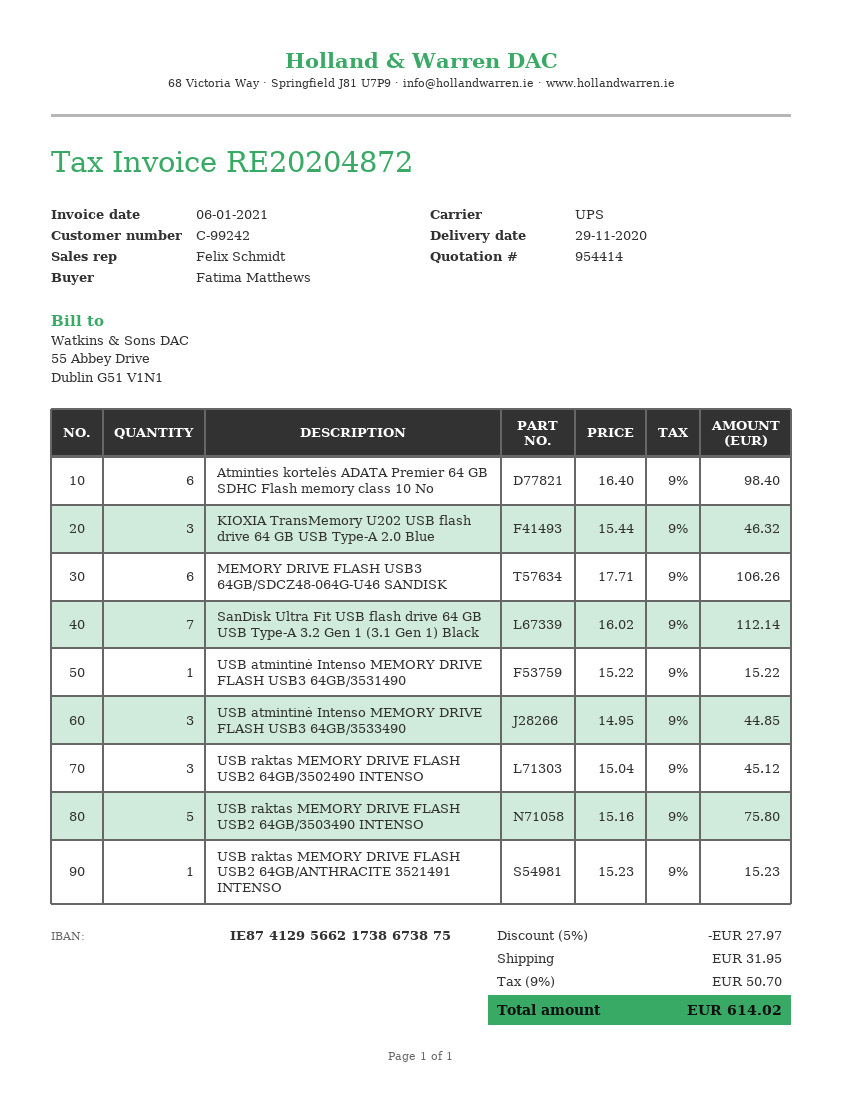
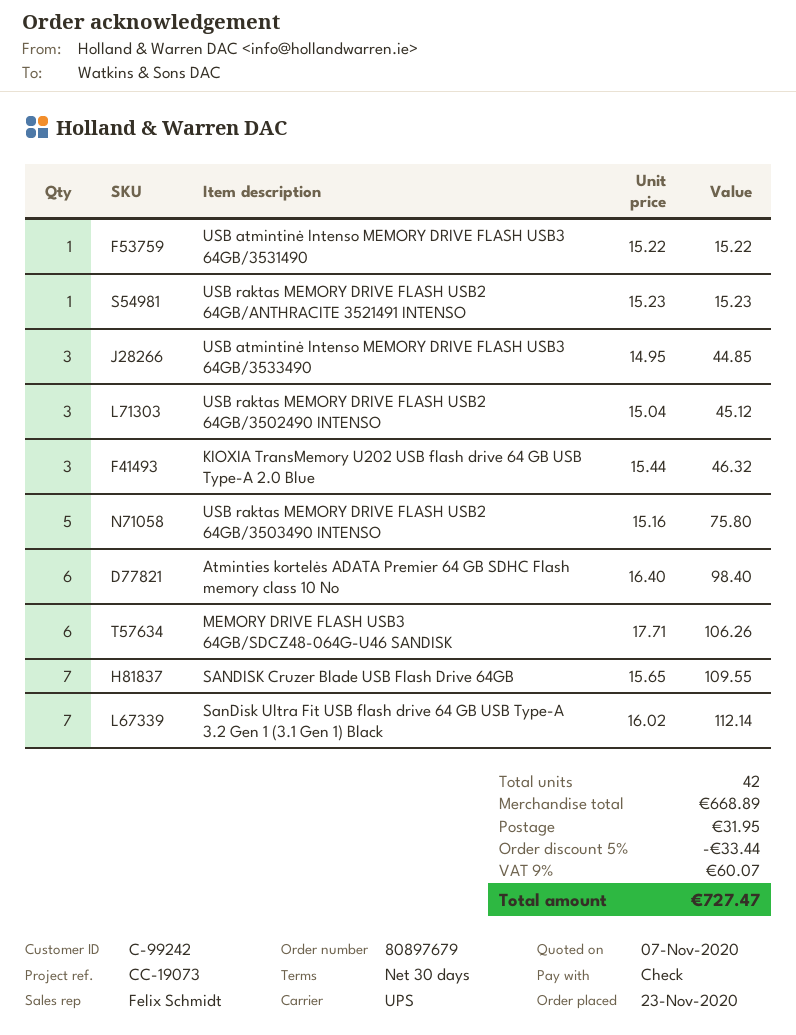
SANDISK Cruzer Blade USB Flash Drive 64GB: none -> 7 x 15.65 = 109.55
discount: 5% = 27.97 -> 5% = 33.44
tax: 9% = 50.70 -> 9% = 60.07
total: 614.02 -> 727.47

